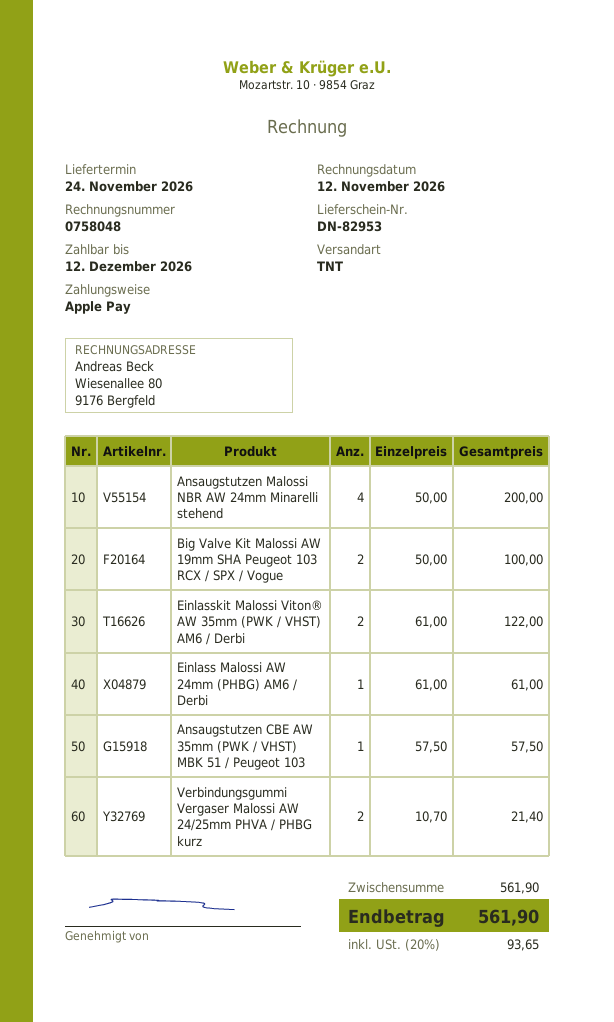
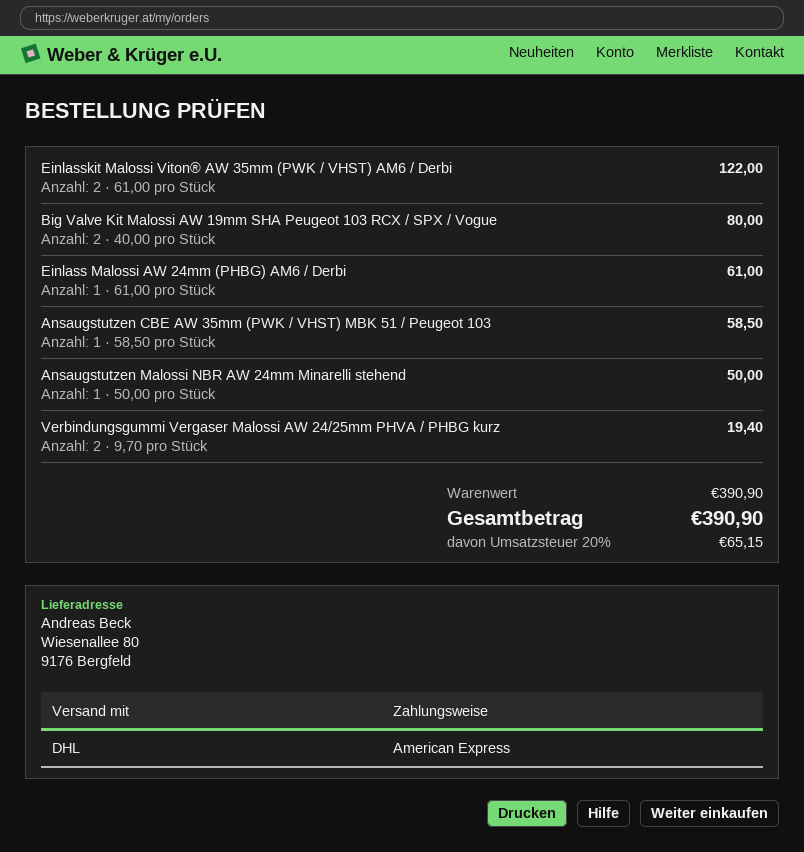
payment method: Apple Pay -> American Express
shipping method: TNT -> DHL
Ansaugstutzen Malossi NBR AW 24mm Minarelli stehend: 4 x 50.00 = 200.00 -> 1 x 50.00 = 50.00
Big Valve Kit Malossi AW 19mm SHA Peugeot 103 RCX / SPX / Vogue: 2 x 50.00 = 100.00 -> 2 x 40.00 = 80.00
Ansaugstutzen CBE AW 35mm (PWK / VHST) MBK 51 / Peugeot 103: 1 x 57.50 = 57.50 -> 1 x 58.50 = 58.50
Verbindungsgummi Vergaser Malossi AW 24/25mm PHVA / PHBG kurz: 2 x 10.70 = 21.40 -> 2 x 9.70 = 19.40
subtotal: 561.90 -> 390.90
tax: 20% = 93.65 -> 20% = 65.15
total: 561.90 -> 390.90

